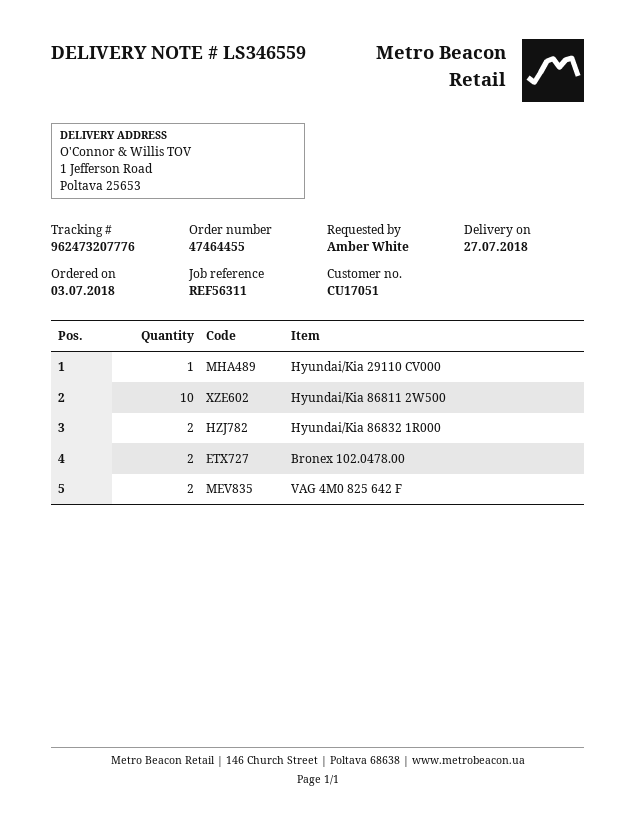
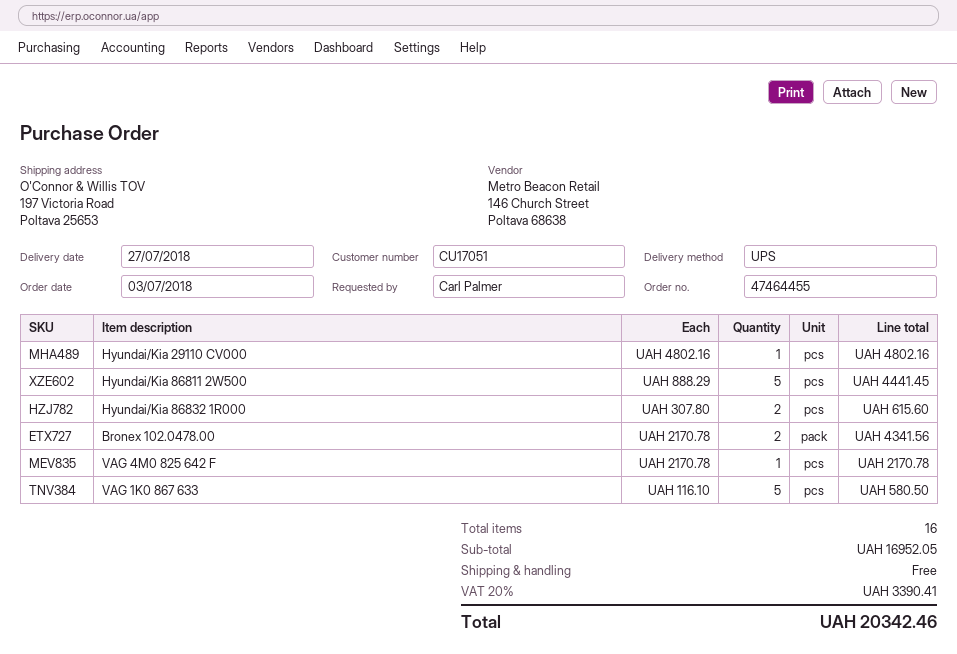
ordered by: Amber White -> Carl Palmer
ship to: 1 Jefferson Road, Poltava 25653 -> 197 Victoria Road, Poltava 25653
Hyundai/Kia 86811 2W500: 10 -> 5
VAG 4M0 825 642 F: 2 -> 1
VAG 1K0 867 633: none -> 5

